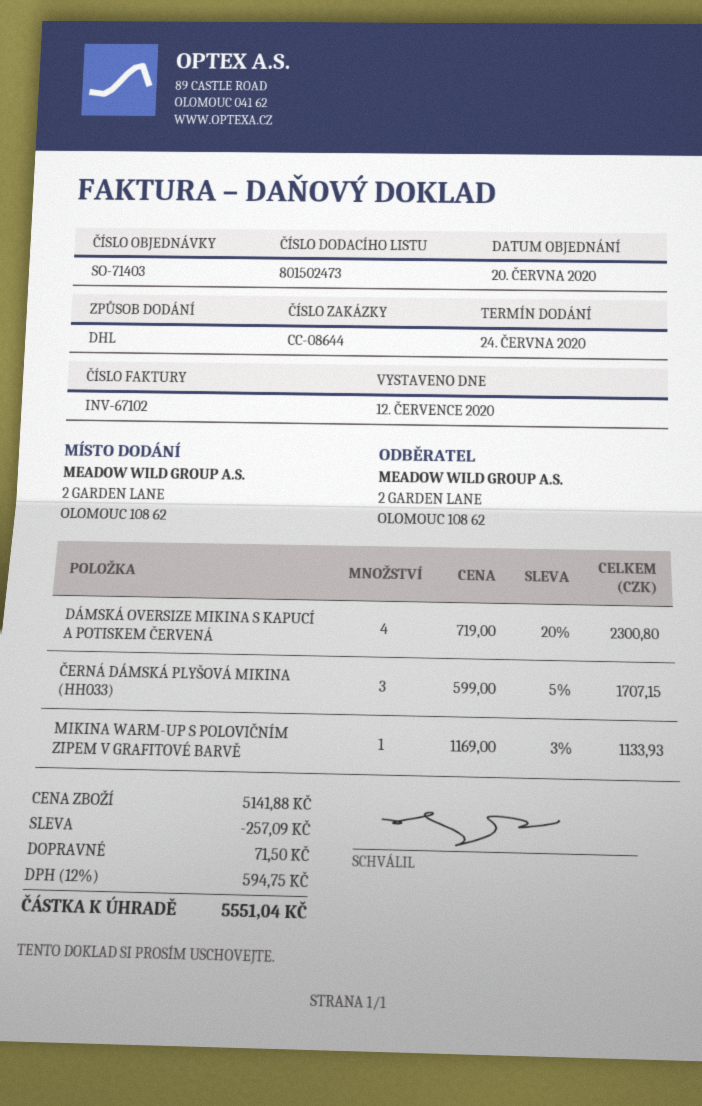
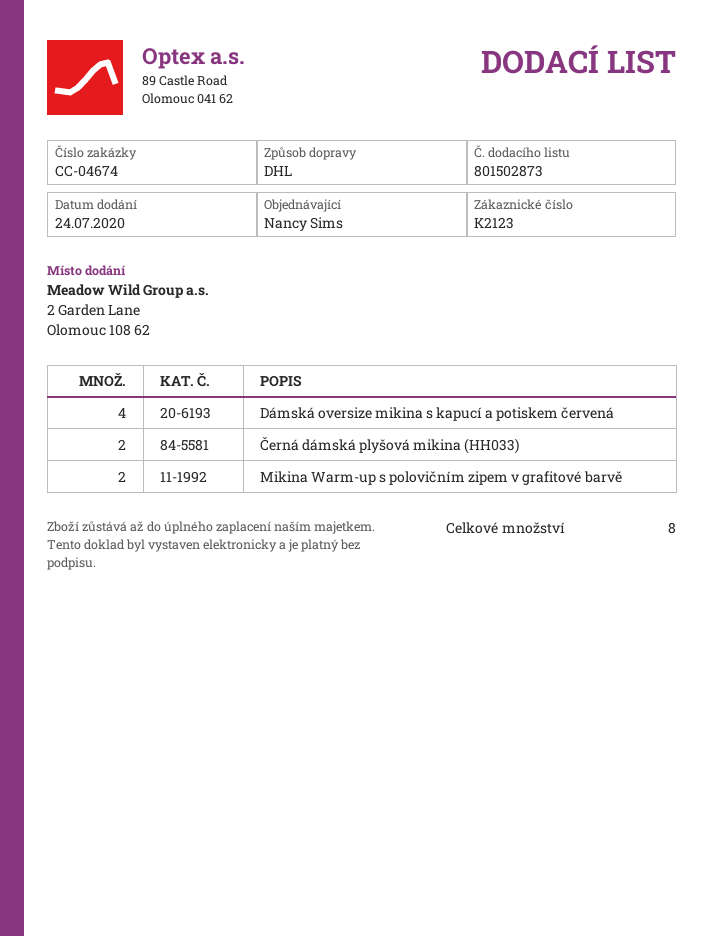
delivery note number: 801502473 -> 801502873
delivery date: 2020-06-24 -> 2020-07-24
reference: CC-08644 -> CC-04674
ČERNÁ DÁMSKÁ PLYŠOVÁ MIKINA (HH033): 3 -> 2
MIKINA WARM-UP S POLOVIČNÍM ZIPEM V GRAFITOVÉ BARVĚ: 1 -> 2

